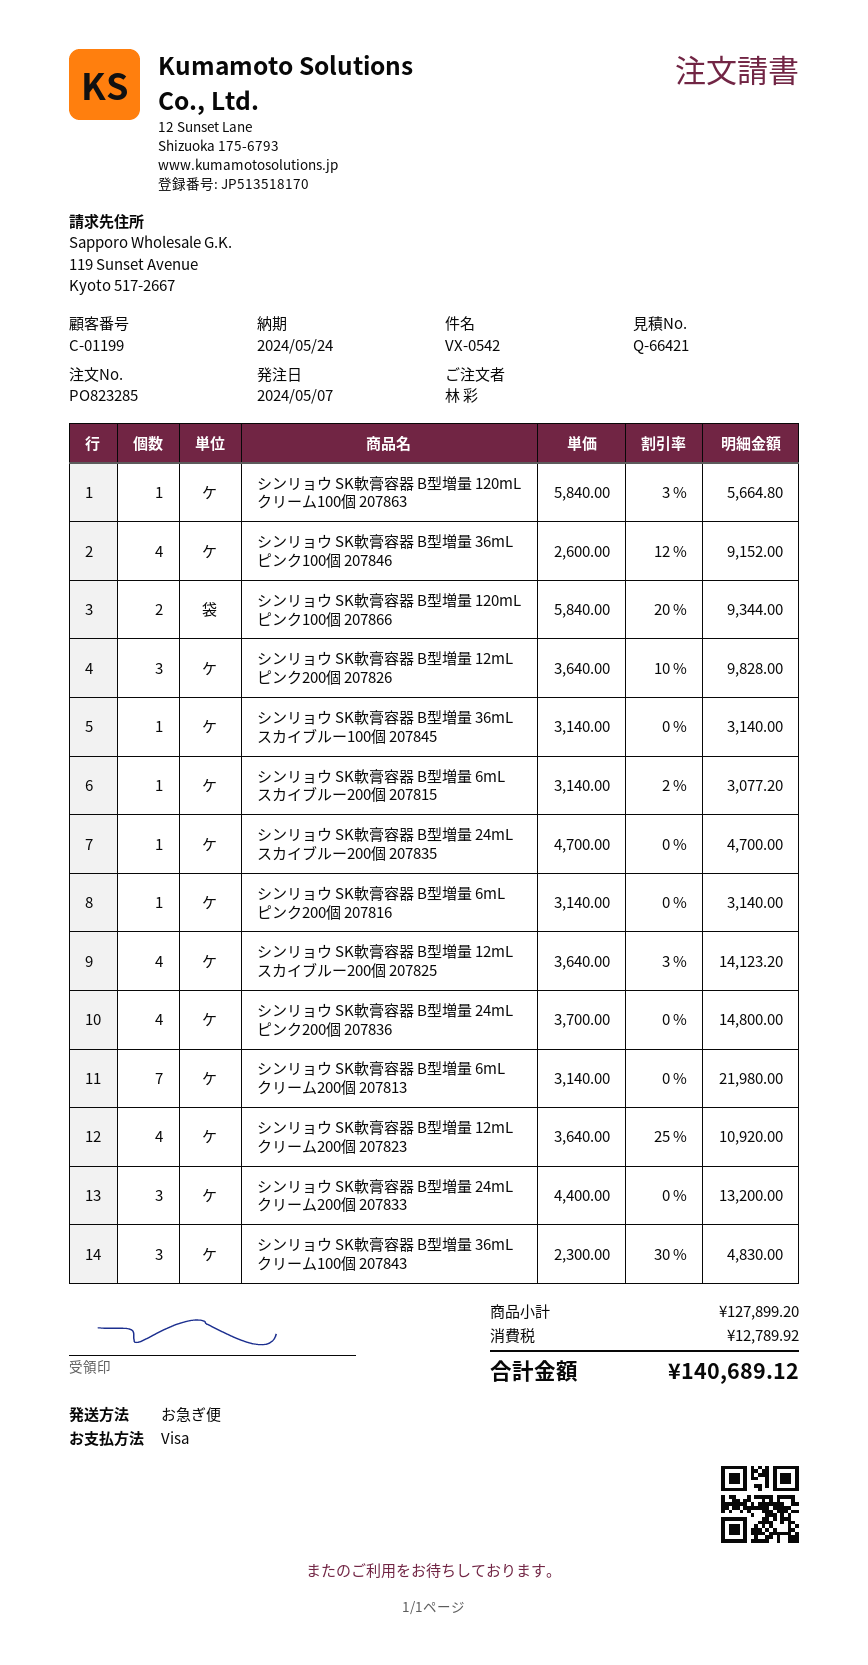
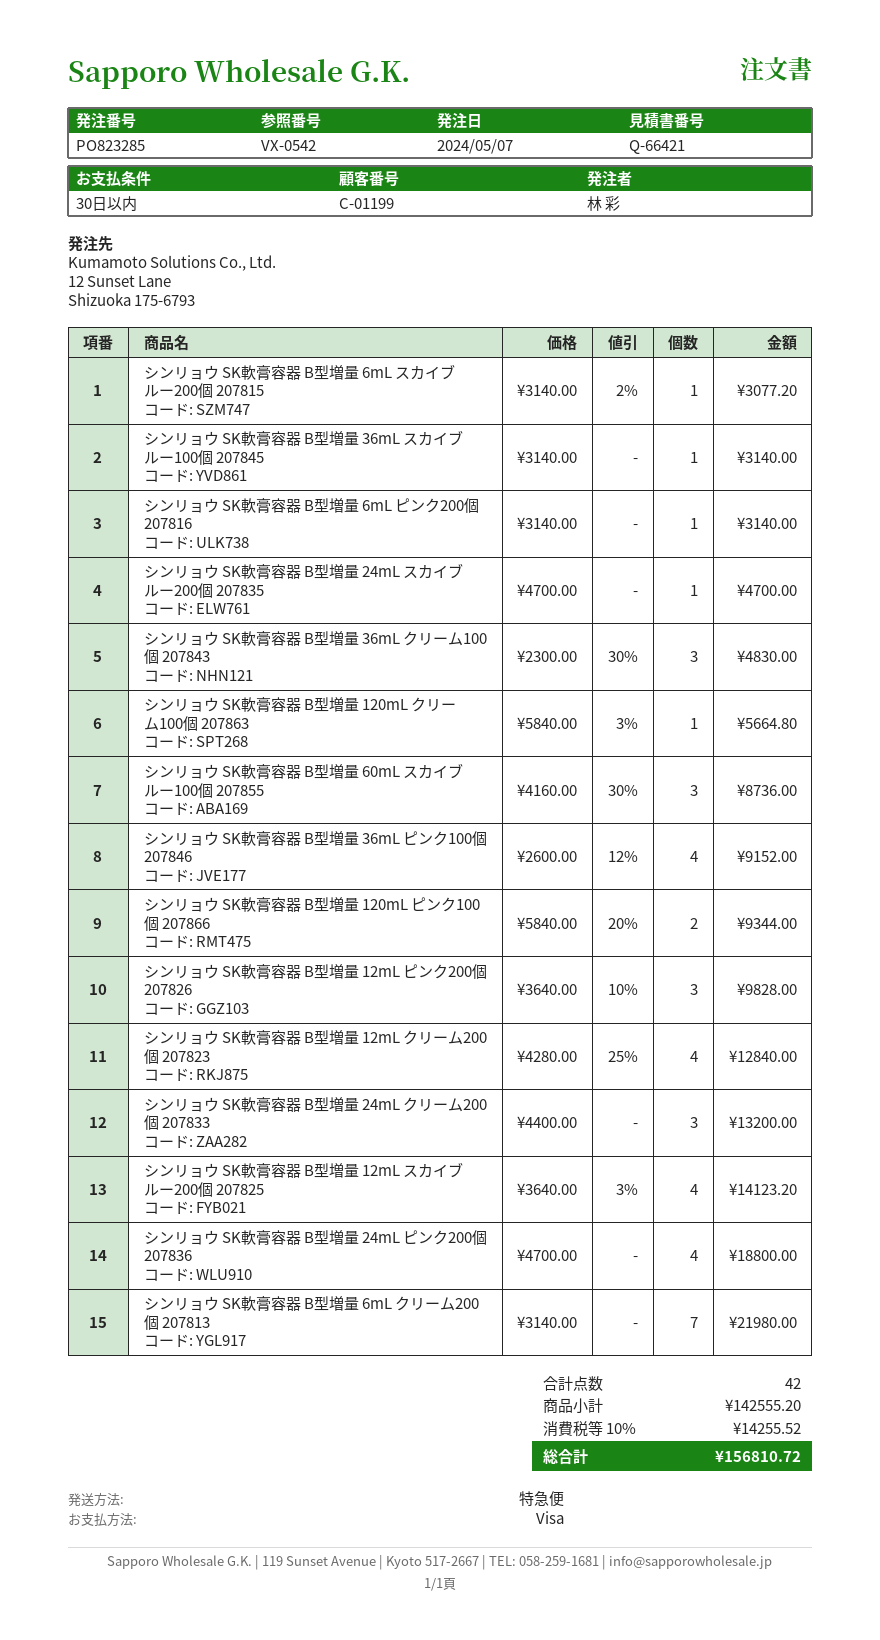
シンリョウ SK軟膏容器 B型増量 24mL ピンク200個 207836: 4 x 3700.00 = 14800.00 -> 4 x 4700.00 = 18800.00
シンリョウ SK軟膏容器 B型増量 12mL クリーム200個 207823: 4 x 3640.00 - 25% = 10920.00 -> 4 x 4280.00 - 25% = 12840.00
シンリョウ SK軟膏容器 B型増量 60mL スカイブルー100個 207855: none -> 3 x 4160.00 - 30% = 8736.00
subtotal: 127899.20 -> 142555.20
tax: 12789.92 -> 14255.52
total: 140689.12 -> 156810.72

